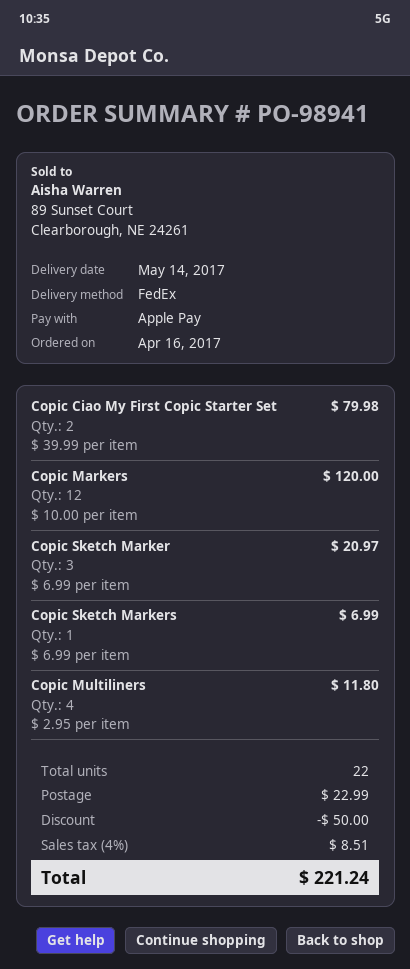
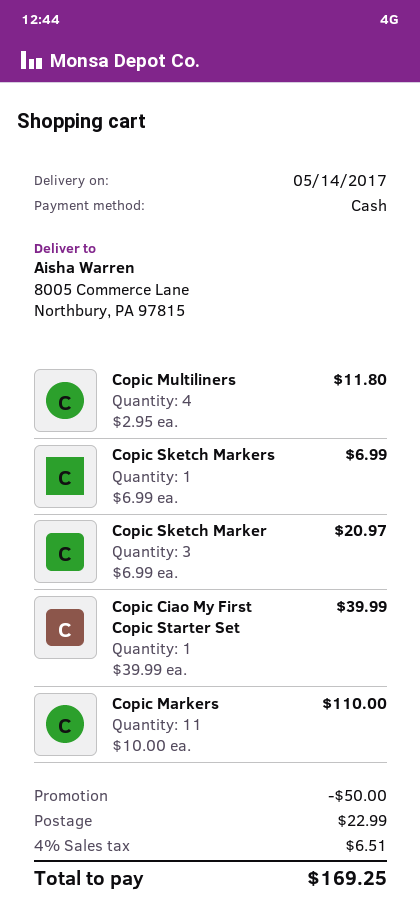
payment method: Apple Pay -> cash
Copic Ciao My First Copic Starter Set: 2 x 39.99 = 79.98 -> 1 x 39.99 = 39.99
Copic Markers: 12 x 10.00 = 120.00 -> 11 x 10.00 = 110.00
tax: 4% = 8.51 -> 4% = 6.51
total: 221.24 -> 169.25

